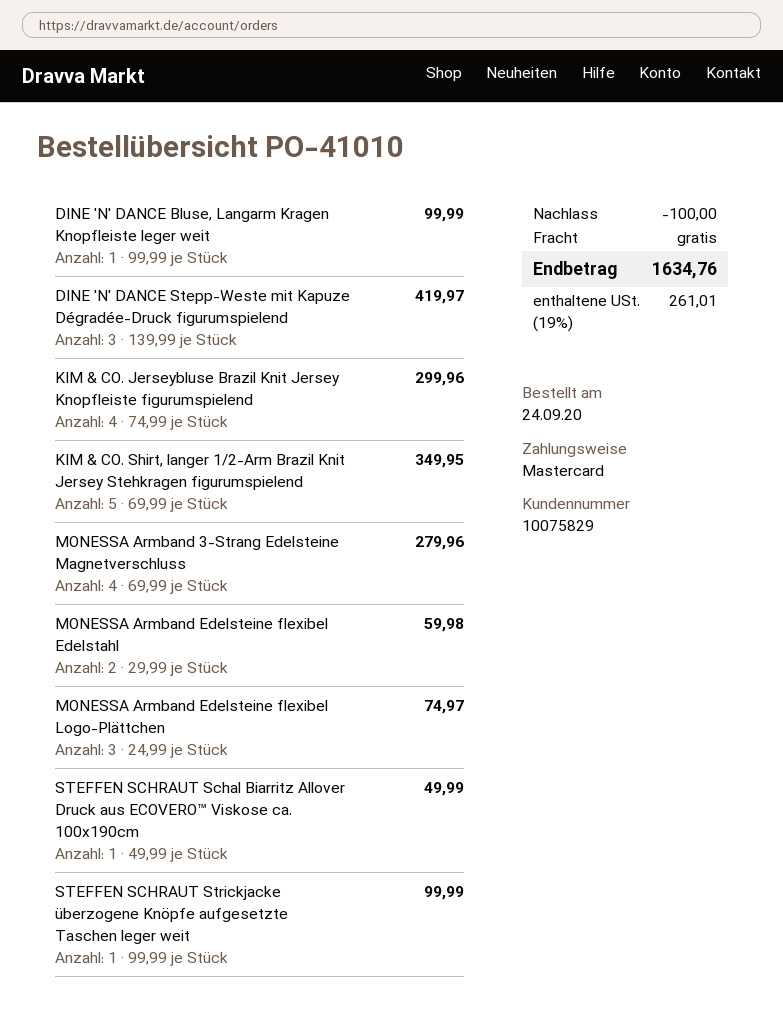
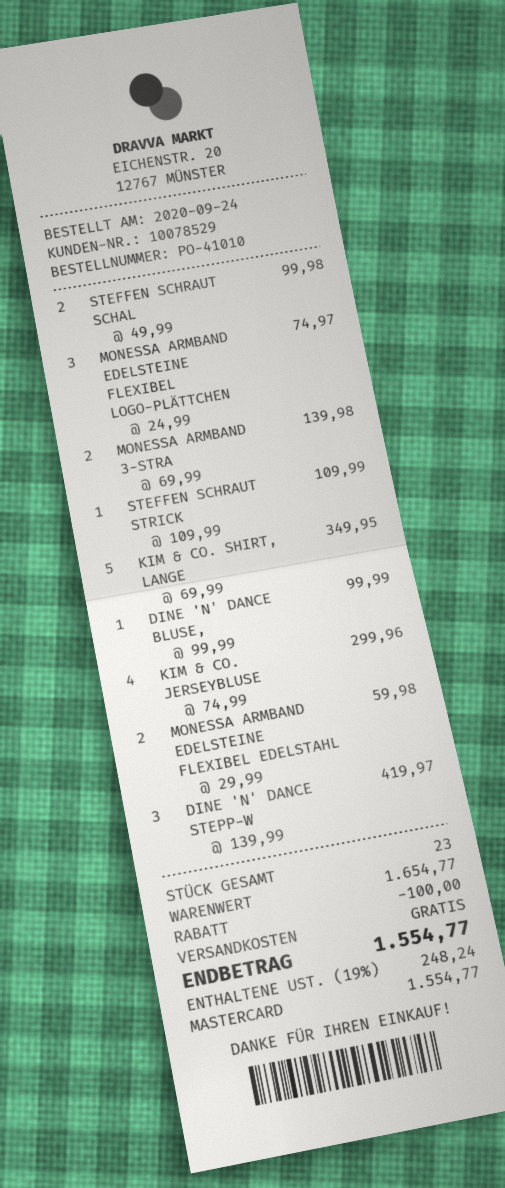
customer number: 10075829 -> 10078529
MONESSA Armband 3-Strang Edelsteine Magnetverschluss: 4 x 69.99 = 279.96 -> 2 x 69.99 = 139.98
STEFFEN SCHRAUT Schal Biarritz Allover Druck aus ECOVERO™ Viskose ca. 100x190cm: 1 x 49.99 = 49.99 -> 2 x 49.99 = 99.98
STEFFEN SCHRAUT Strickjacke überzogene Knöpfe aufgesetzte Taschen leger weit: 1 x 99.99 = 99.99 -> 1 x 109.99 = 109.99
tax: 19% = 261.01 -> 19% = 248.24
total: 1634.76 -> 1554.77

